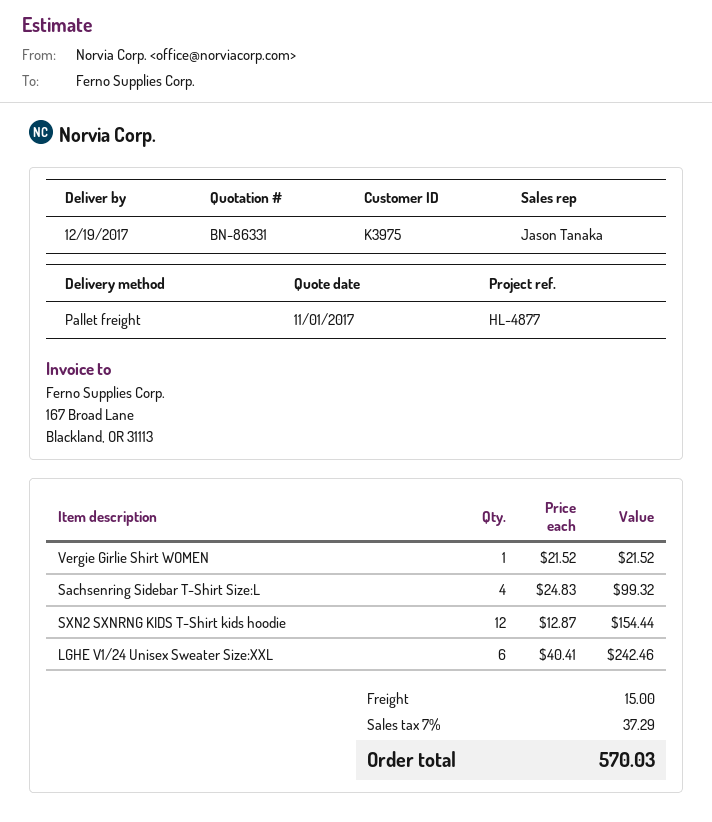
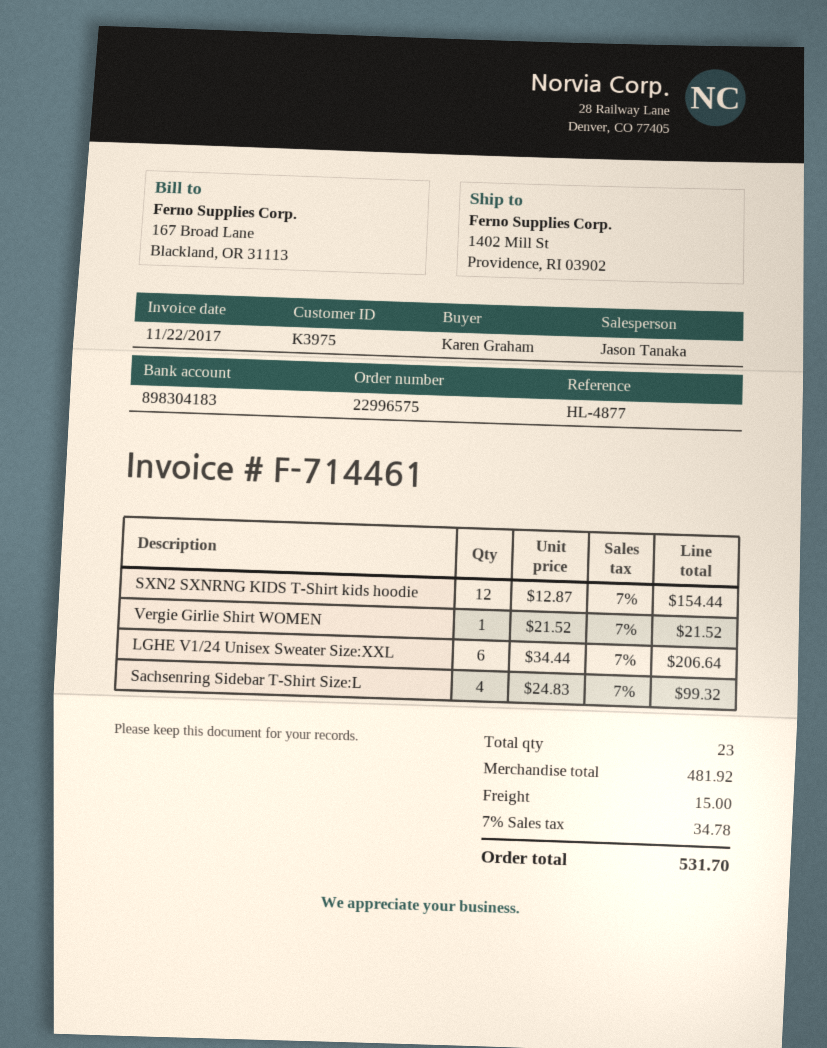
LGHE V1/24 Unisex Sweater Size:XXL: 6 x 40.41 = 242.46 -> 6 x 34.44 = 206.64
tax: 7% = 37.29 -> 7% = 34.78
total: 570.03 -> 531.70

